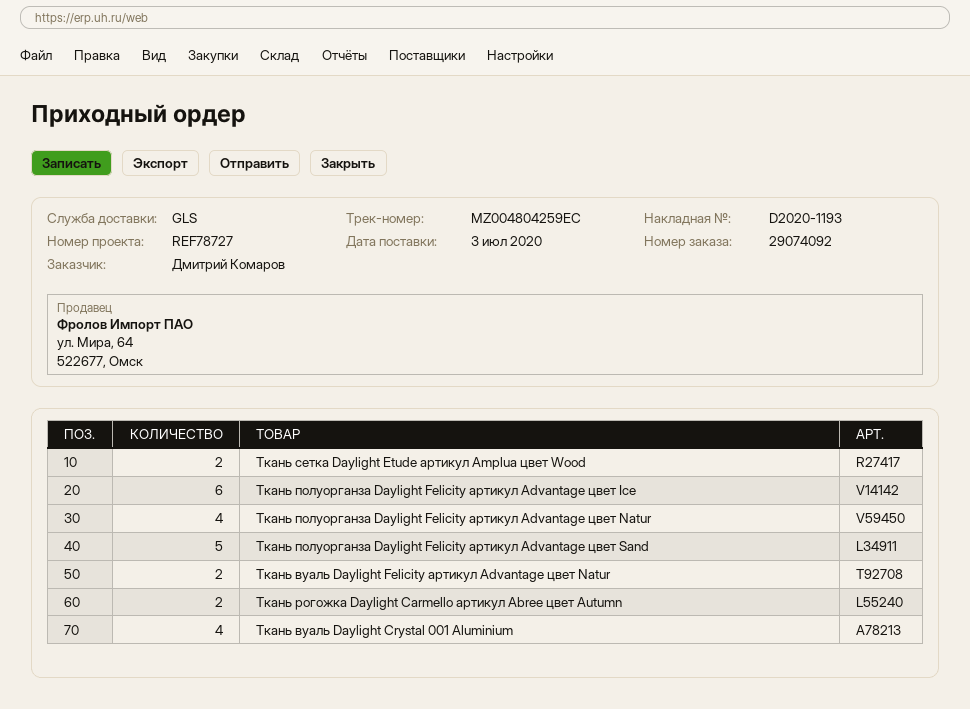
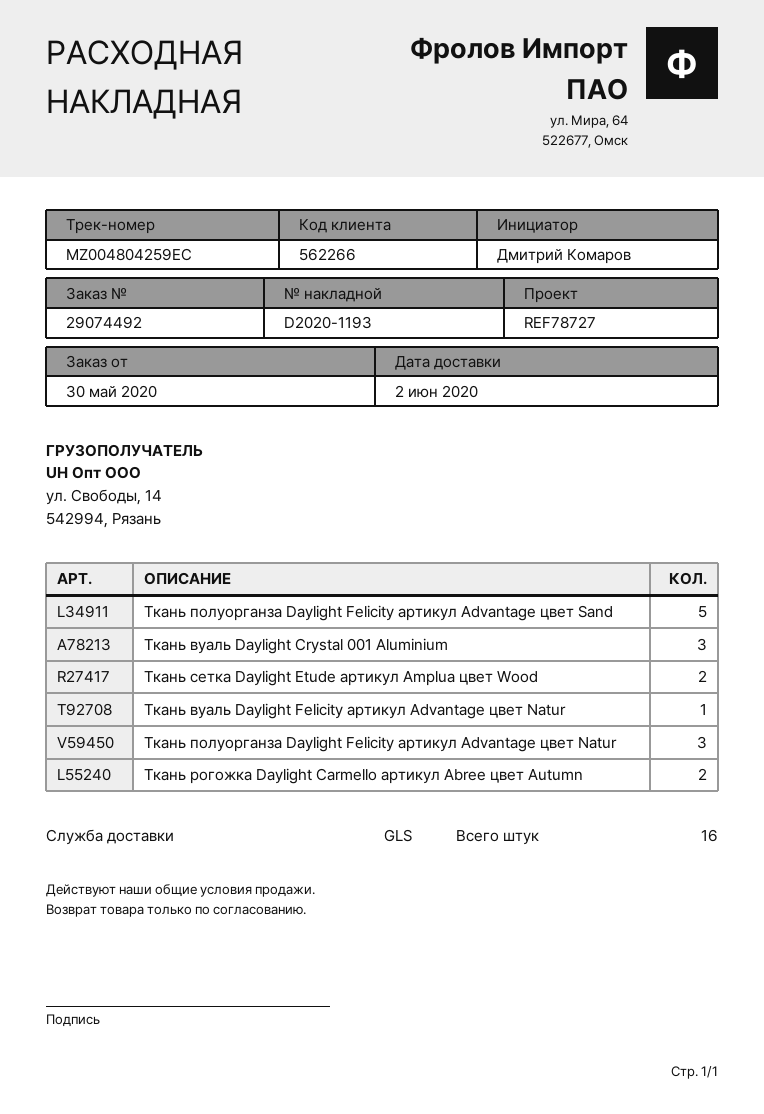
order number: 29074092 -> 29074492
delivery date: 2020-07-03 -> 2020-06-02
Ткань полуорганза Daylight Felicity артикул Advantage цвет Ice: 6 -> none
Ткань полуорганза Daylight Felicity артикул Advantage цвет Natur: 4 -> 3
Ткань вуаль Daylight Felicity артикул Advantage цвет Natur: 2 -> 1
Ткань вуаль Daylight Crystal 001 Aluminium: 4 -> 3

